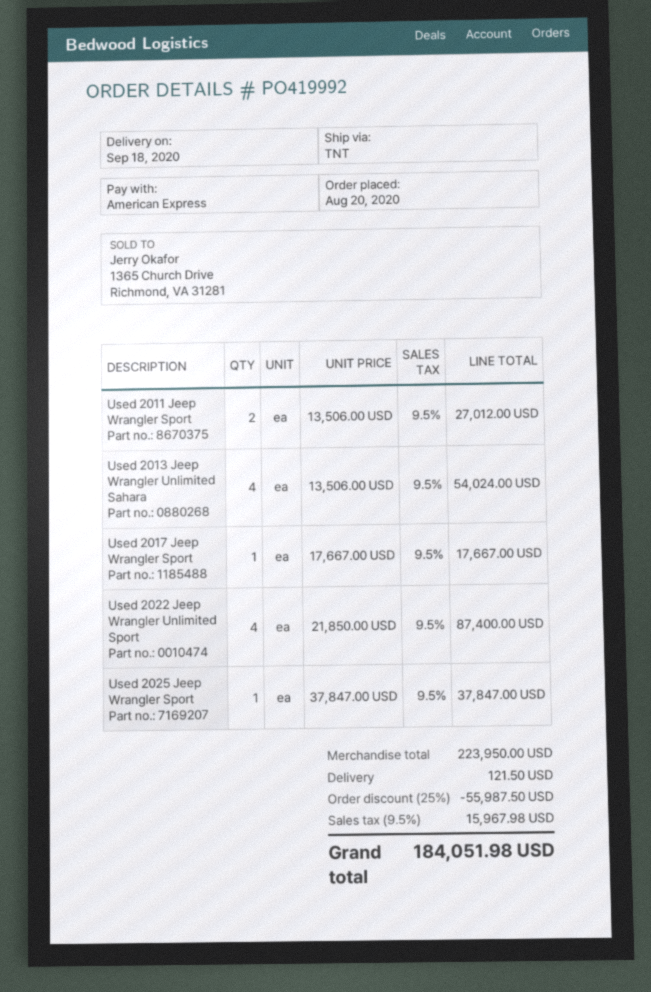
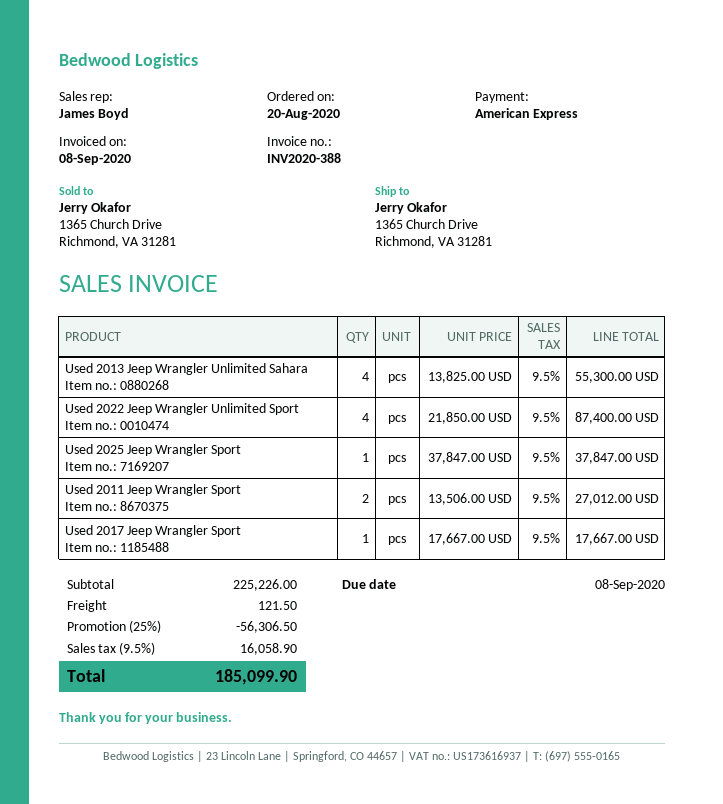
Used 2013 Jeep Wrangler Unlimited Sahara: 4 x 13506.00 = 54024.00 -> 4 x 13825.00 = 55300.00
subtotal: 223950.00 -> 225226.00
discount: 25% = 55987.50 -> 25% = 56306.50
tax: 9.5% = 15967.98 -> 9.5% = 16058.90
total: 184051.98 -> 185099.90

